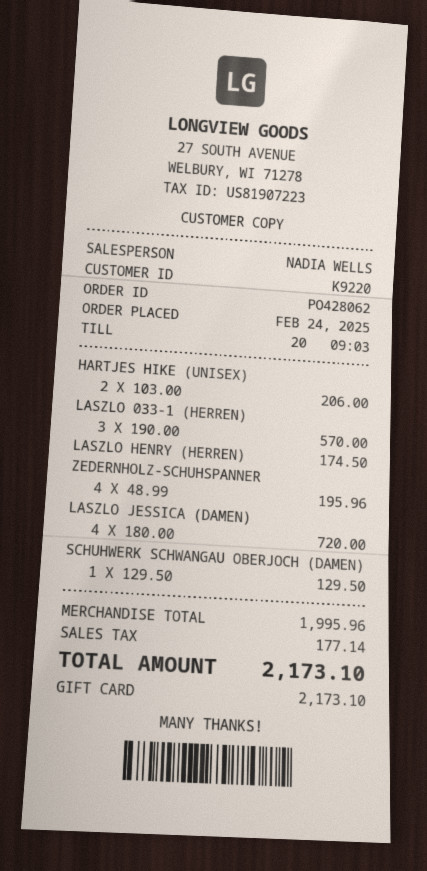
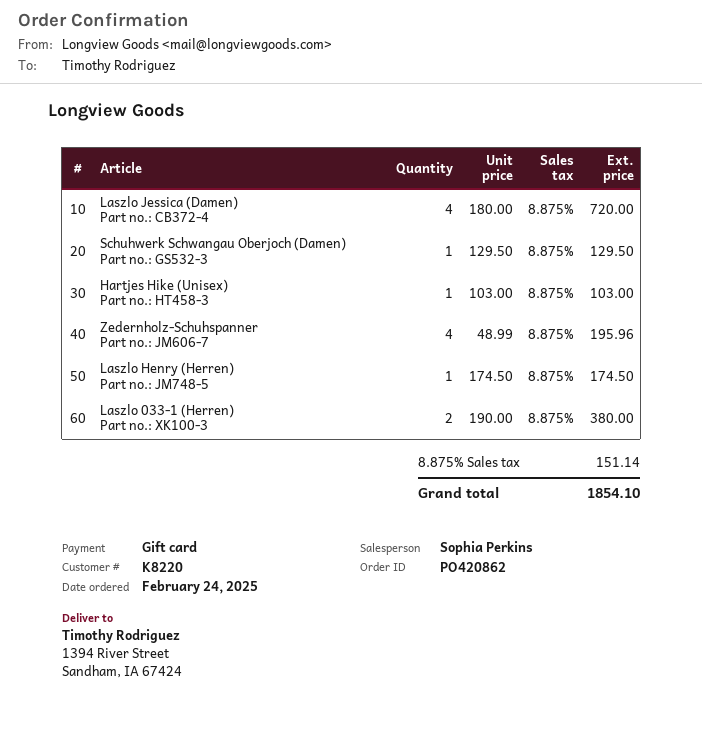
order number: PO428062 -> PO420862
customer number: K9220 -> K8220
sales rep: NADIA WELLS -> Sophia Perkins
HARTJES HIKE (UNISEX): 2 x 103.00 = 206.00 -> 1 x 103.00 = 103.00
LASZLO 033-1 (HERREN): 3 x 190.00 = 570.00 -> 2 x 190.00 = 380.00
tax: 177.14 -> 151.14
total: 2173.10 -> 1854.10

